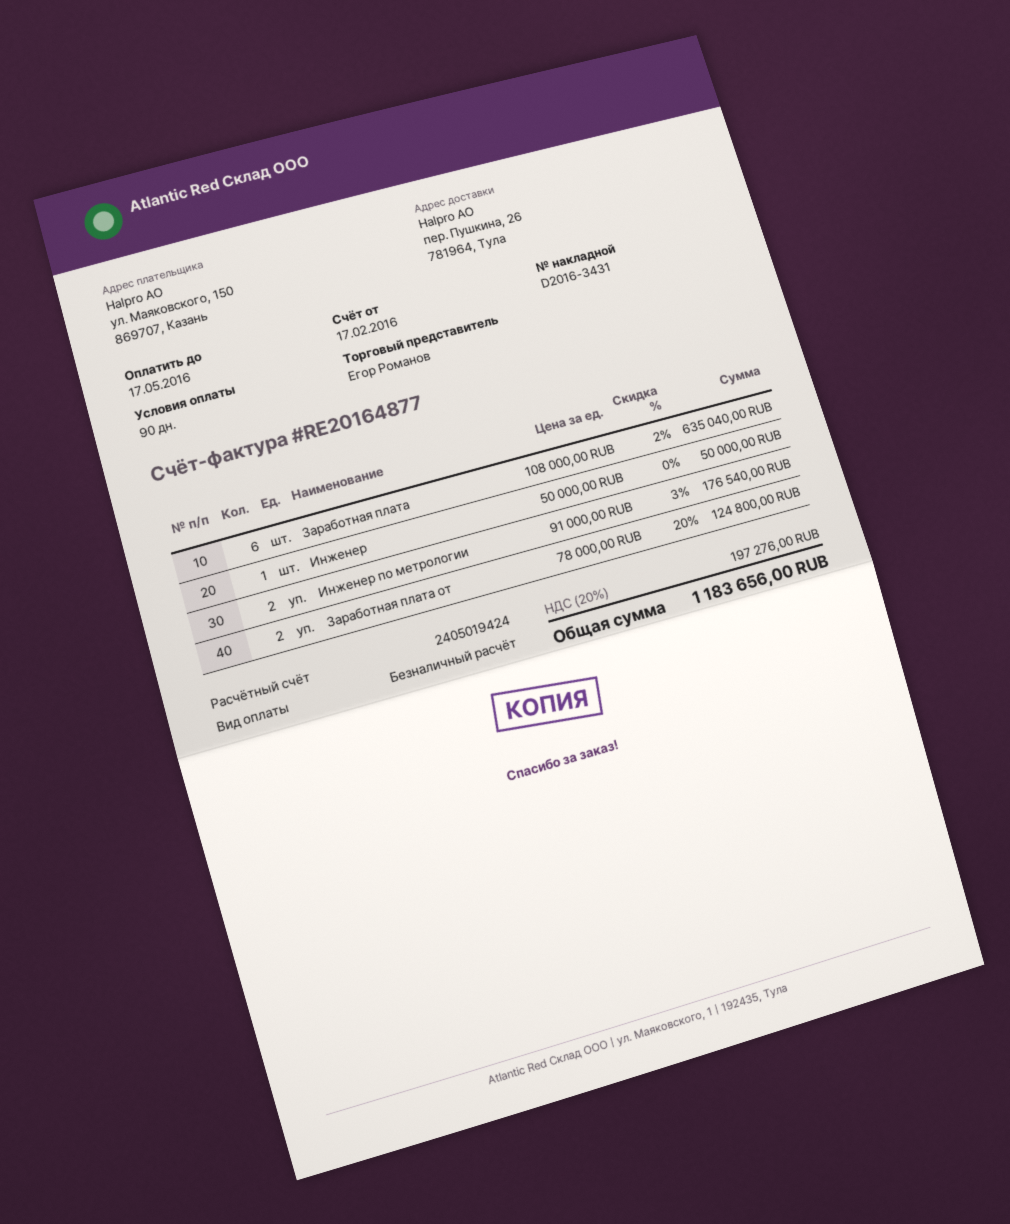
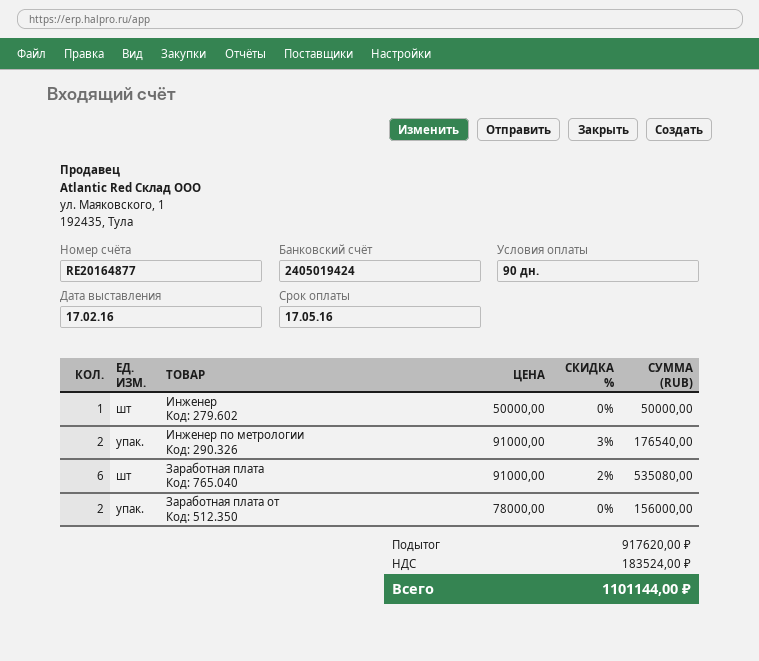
Заработная плата: 6 x 108000.00 - 2% = 635040.00 -> 6 x 91000.00 - 2% = 535080.00
Заработная плата от: 2 x 78000.00 - 20% = 124800.00 -> 2 x 78000.00 = 156000.00
tax: 197276.00 -> 183524.00
total: 1183656.00 -> 1101144.00

